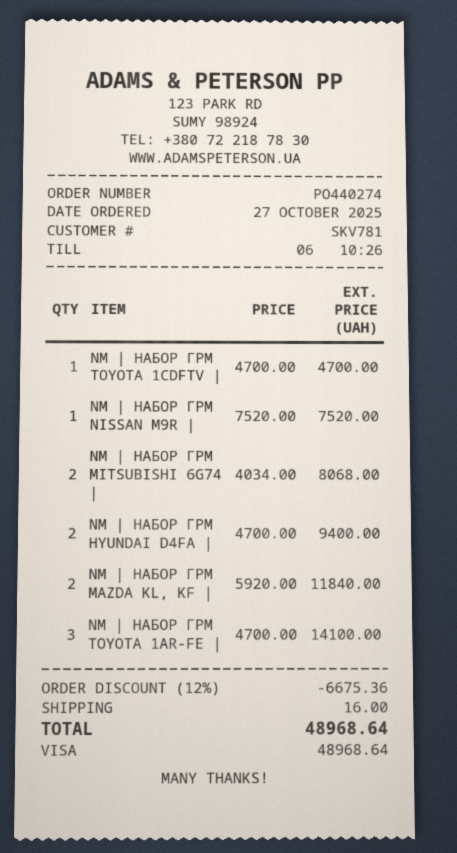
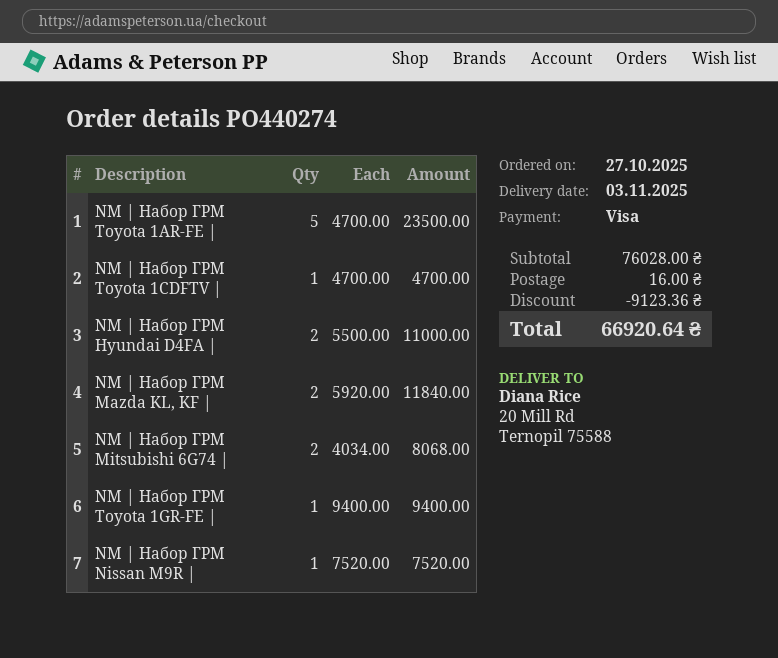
NM | НАБОР ГРМ HYUNDAI D4FA |: 2 x 4700.00 = 9400.00 -> 2 x 5500.00 = 11000.00
NM | НАБОР ГРМ TOYOTA 1AR-FE |: 3 x 4700.00 = 14100.00 -> 5 x 4700.00 = 23500.00
NM | Набор ГРМ Toyota 1GR-FE |: none -> 1 x 9400.00 = 9400.00
discount: 6675.36 -> 9123.36
total: 48968.64 -> 66920.64

